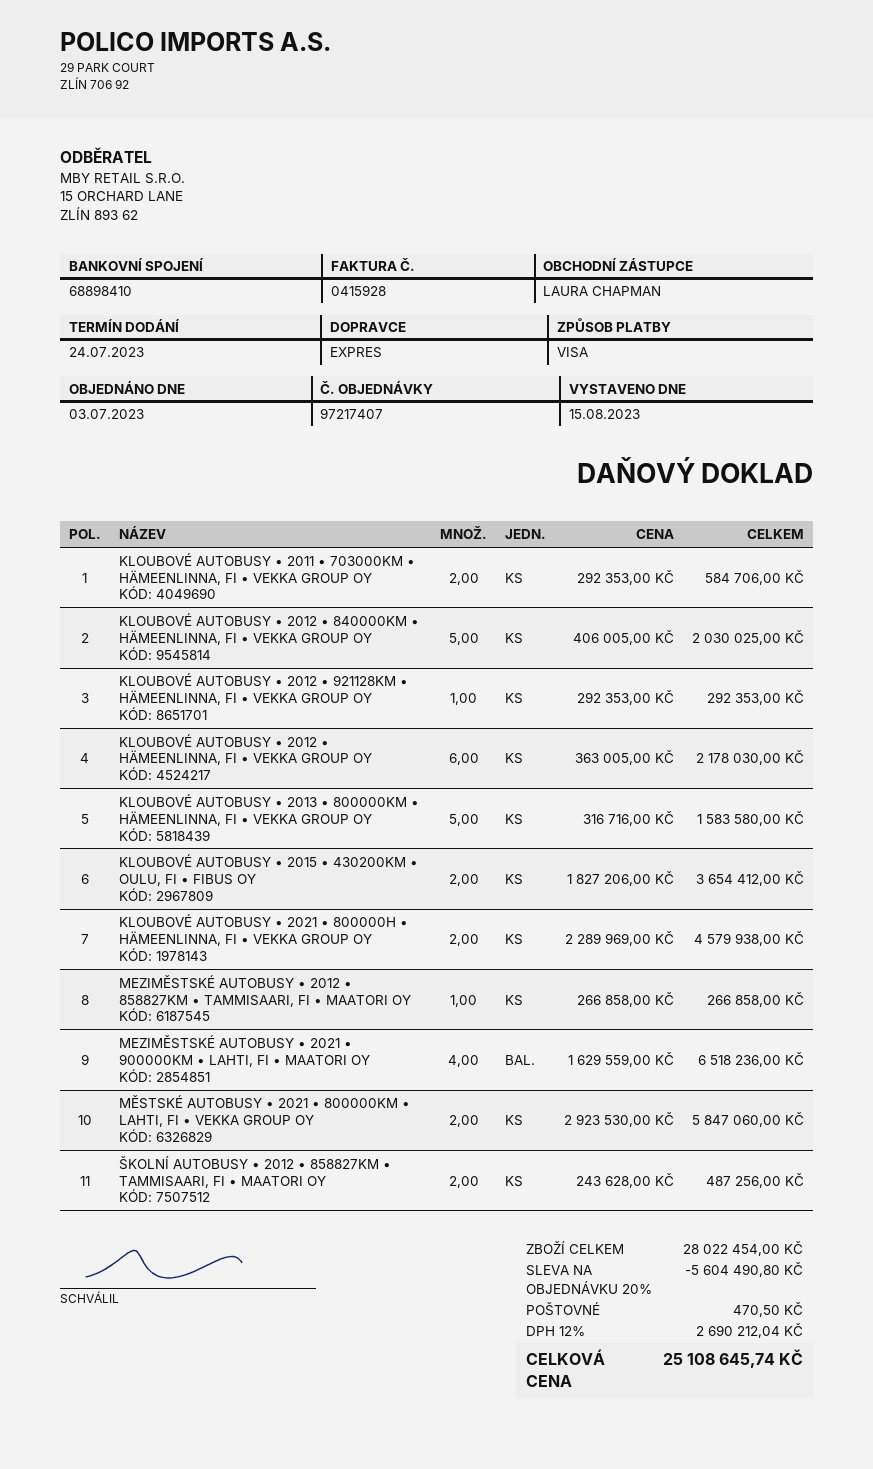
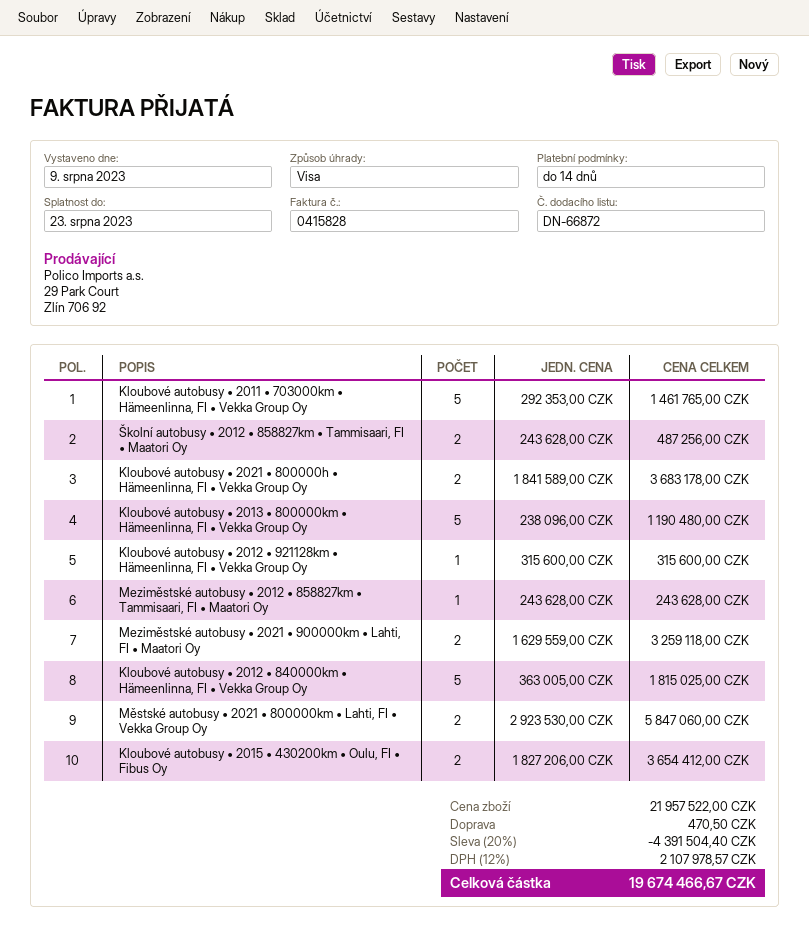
invoice number: 0415928 -> 0415828
invoice date: 2023-08-15 -> 2023-08-09
KLOUBOVÉ AUTOBUSY • 2011 • 703000KM • HÄMEENLINNA, FI • VEKKA GROUP OY: 2 x 292353.00 = 584706.00 -> 5 x 292353.00 = 1461765.00
KLOUBOVÉ AUTOBUSY • 2012 • 840000KM • HÄMEENLINNA, FI • VEKKA GROUP OY: 5 x 406005.00 = 2030025.00 -> 5 x 363005.00 = 1815025.00
KLOUBOVÉ AUTOBUSY • 2012 • 921128KM • HÄMEENLINNA, FI • VEKKA GROUP OY: 1 x 292353.00 = 292353.00 -> 1 x 315600.00 = 315600.00
KLOUBOVÉ AUTOBUSY • 2012 • HÄMEENLINNA, FI • VEKKA GROUP OY: 6 x 363005.00 = 2178030.00 -> none
KLOUBOVÉ AUTOBUSY • 2013 • 800000KM • HÄMEENLINNA, FI • VEKKA GROUP OY: 5 x 316716.00 = 1583580.00 -> 5 x 238096.00 = 1190480.00
KLOUBOVÉ AUTOBUSY • 2021 • 800000H • HÄMEENLINNA, FI • VEKKA GROUP OY: 2 x 2289969.00 = 4579938.00 -> 2 x 1841589.00 = 3683178.00
MEZIMĚSTSKÉ AUTOBUSY • 2012 • 858827KM • TAMMISAARI, FI • MAATORI OY: 1 x 266858.00 = 266858.00 -> 1 x 243628.00 = 243628.00
MEZIMĚSTSKÉ AUTOBUSY • 2021 • 900000KM • LAHTI, FI • MAATORI OY: 4 x 1629559.00 = 6518236.00 -> 2 x 1629559.00 = 3259118.00
subtotal: 28022454.00 -> 21957522.00
discount: 20% = 5604490.80 -> 20% = 4391504.40
tax: 12% = 2690212.04 -> 12% = 2107978.57
total: 25108645.74 -> 19674466.67

